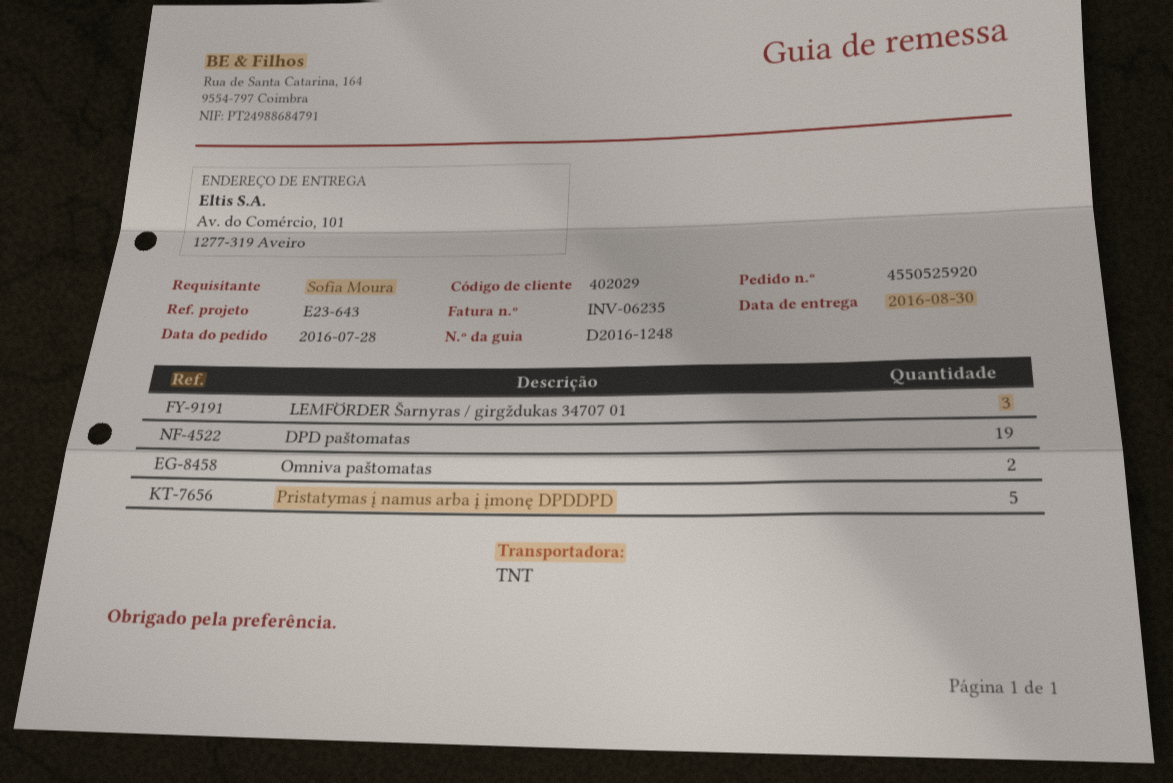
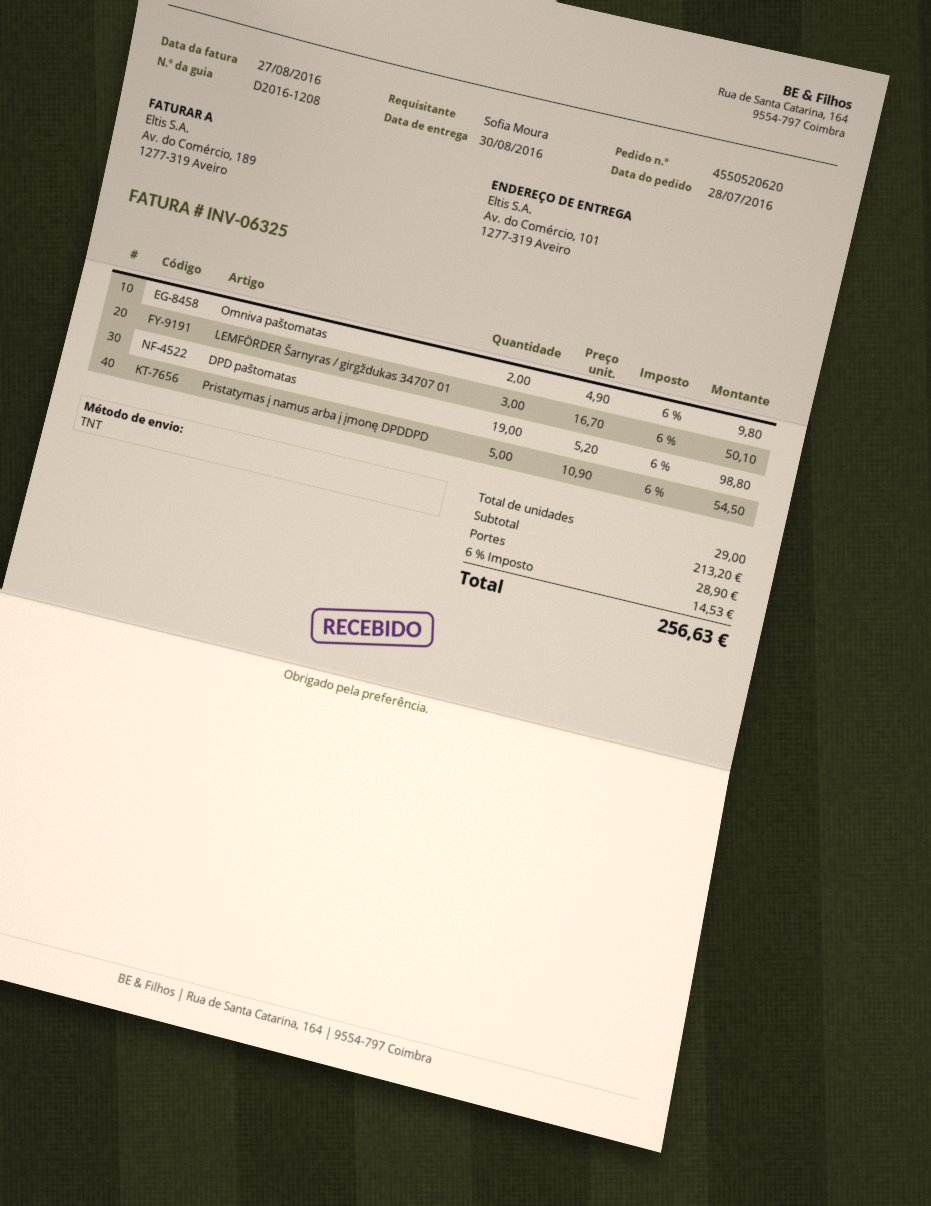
order number: 4550525920 -> 4550520620
delivery note number: D2016-1248 -> D2016-1208
invoice number: INV-06235 -> INV-06325

